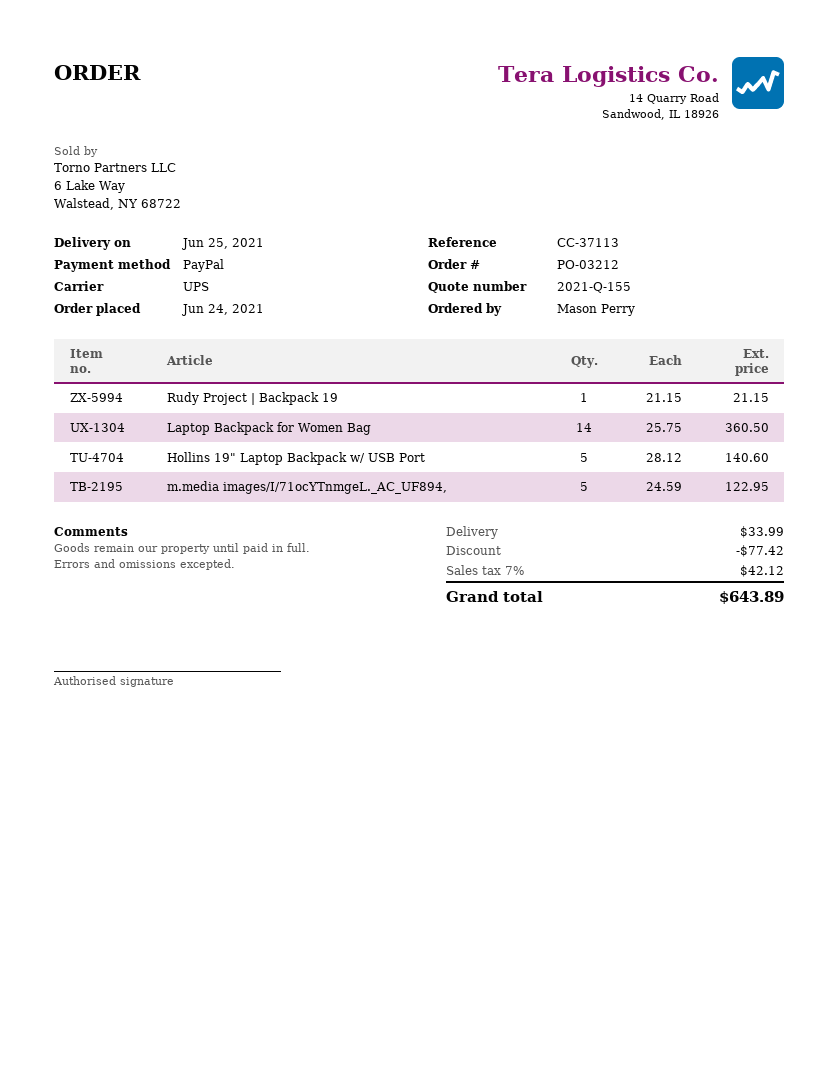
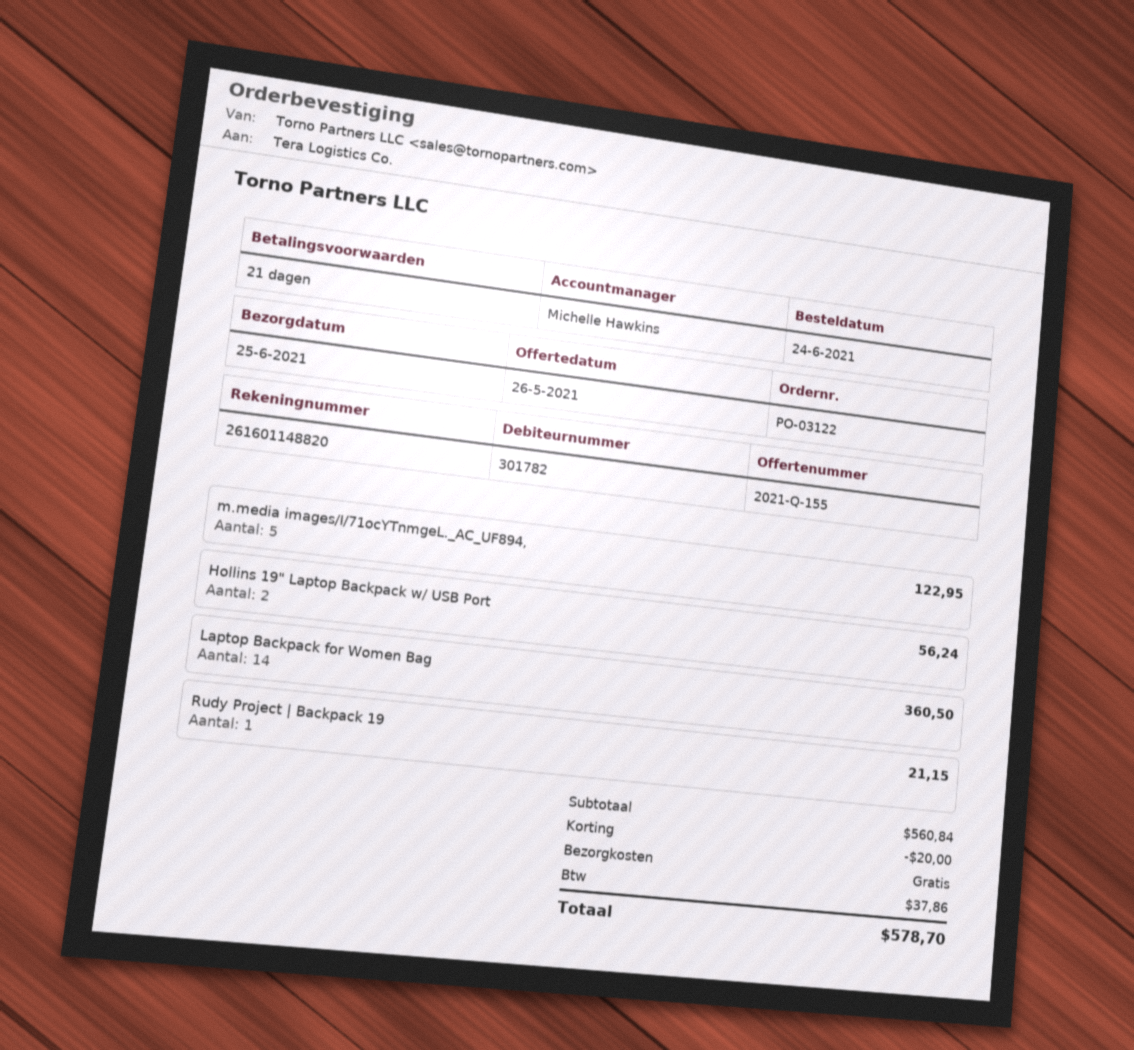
order number: PO-03212 -> PO-03122
Hollins 19" Laptop Backpack w/ USB Port: 5 for 140.60 -> 2 for 56.24
discount: 77.42 -> 20.00
shipping: 33.99 -> 0.00
tax: 42.12 -> 37.86
total: 643.89 -> 578.70

